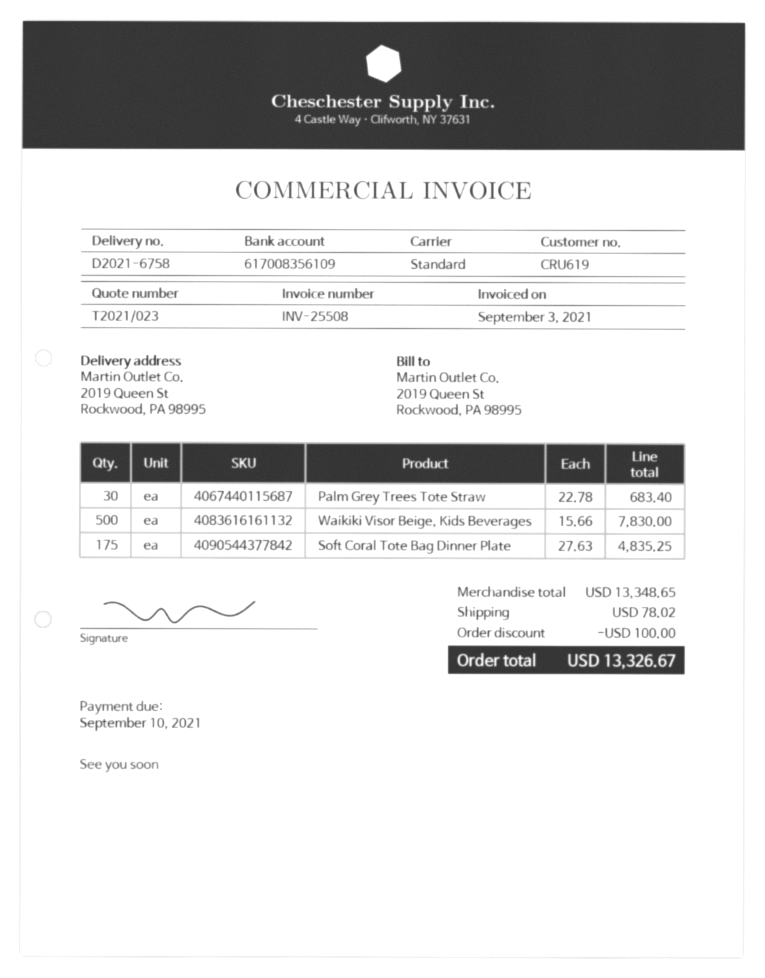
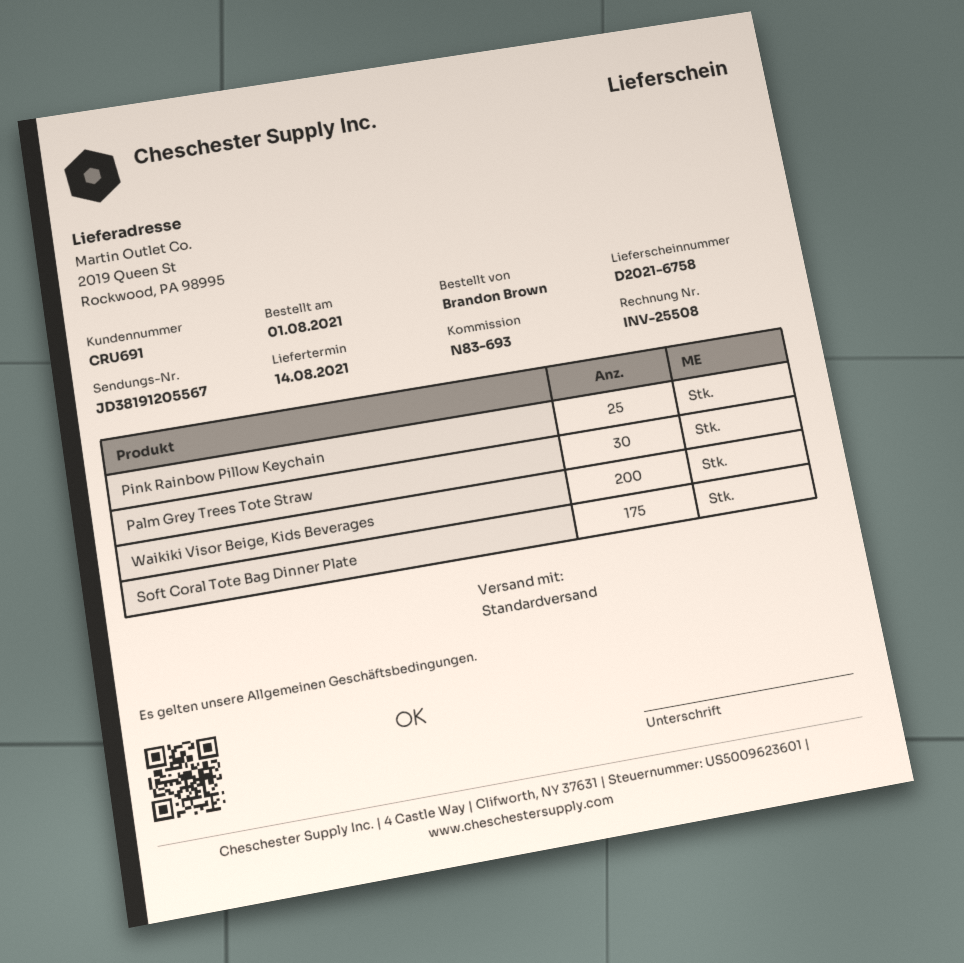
customer number: CRU619 -> CRU691
Waikiki Visor Beige, Kids Beverages: 500 -> 200
Pink Rainbow Pillow Keychain: none -> 25

